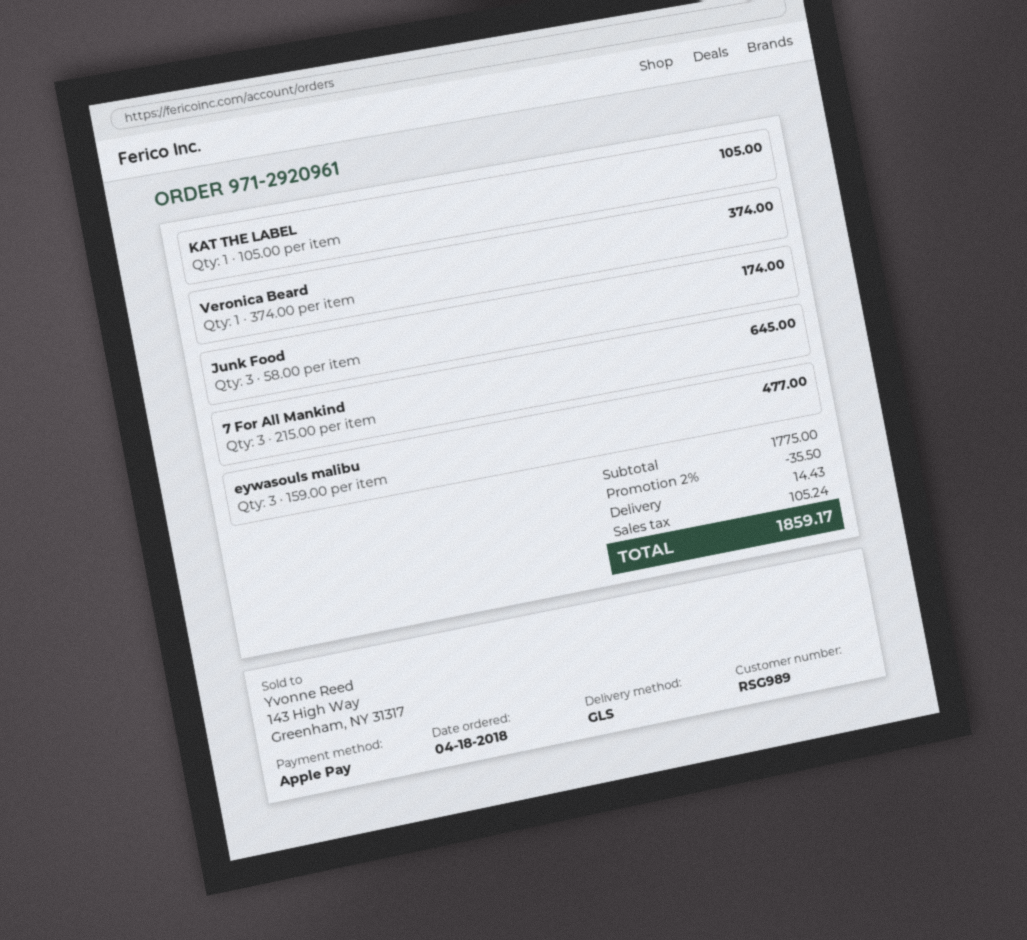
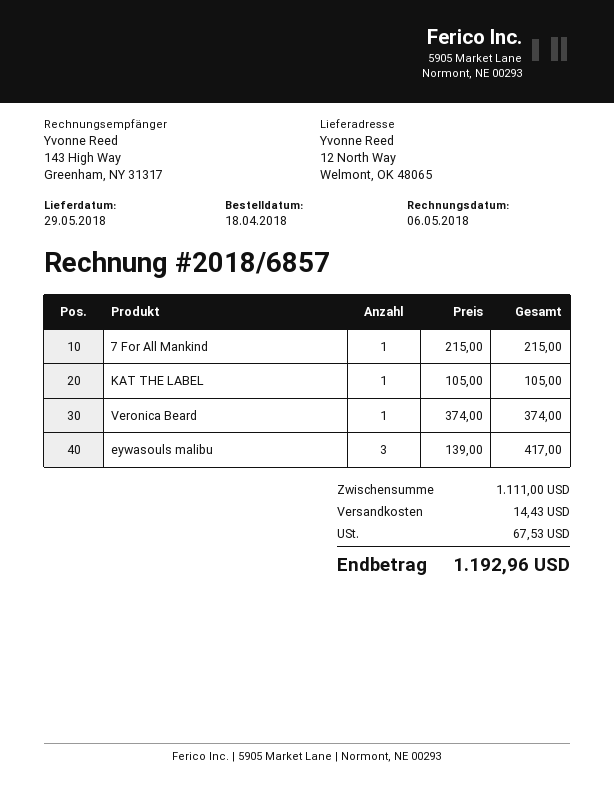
Junk Food: 3 x 58.00 = 174.00 -> none
7 For All Mankind: 3 x 215.00 = 645.00 -> 1 x 215.00 = 215.00
eywasouls malibu: 3 x 159.00 = 477.00 -> 3 x 139.00 = 417.00
subtotal: 1775.00 -> 1111.00
discount: 2% = 35.50 -> none
tax: 105.24 -> 67.53
total: 1859.17 -> 1192.96

